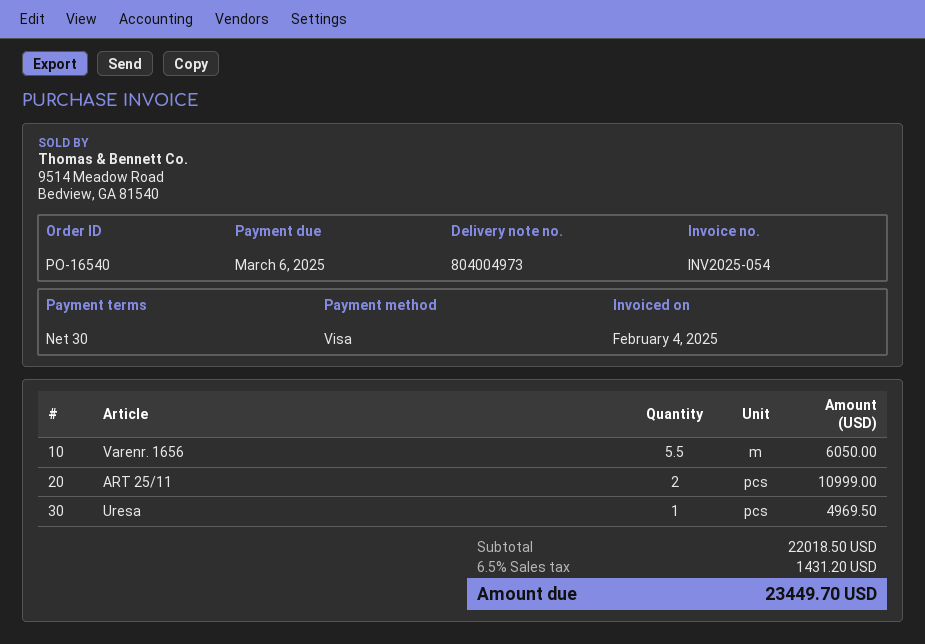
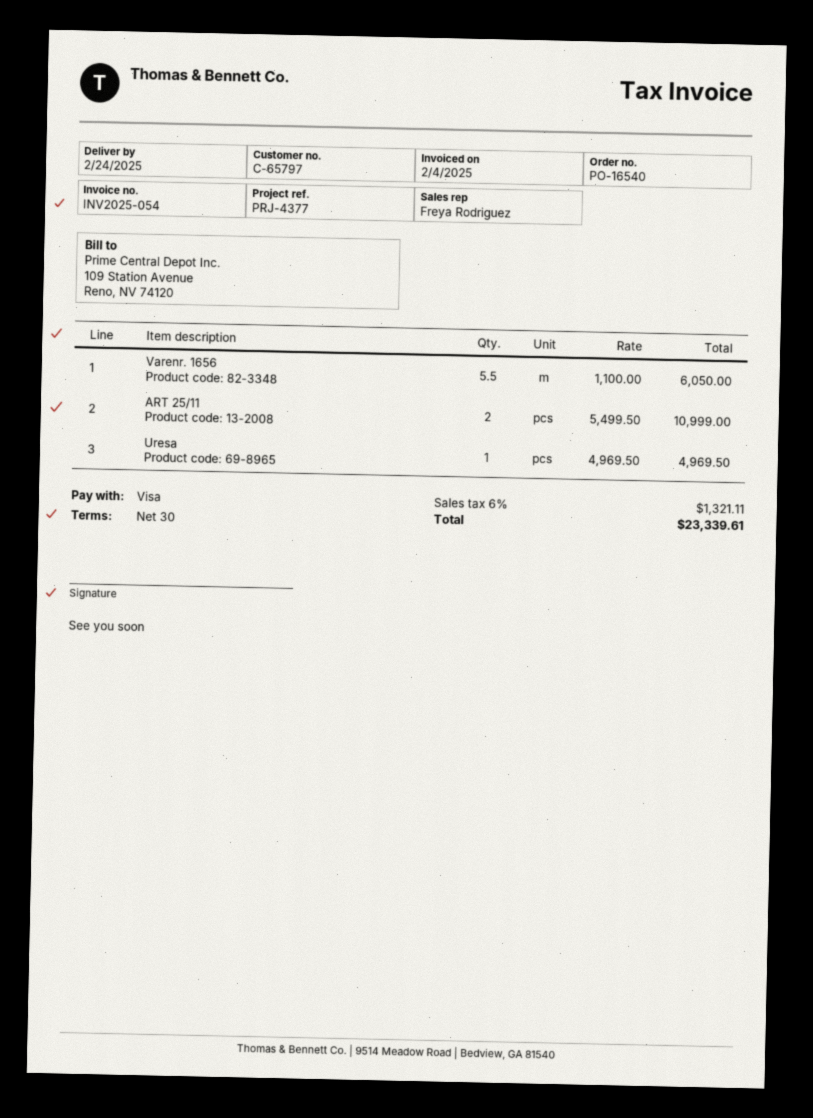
tax: 6.5% = 1431.20 -> 6% = 1321.11
total: 23449.70 -> 23339.61

